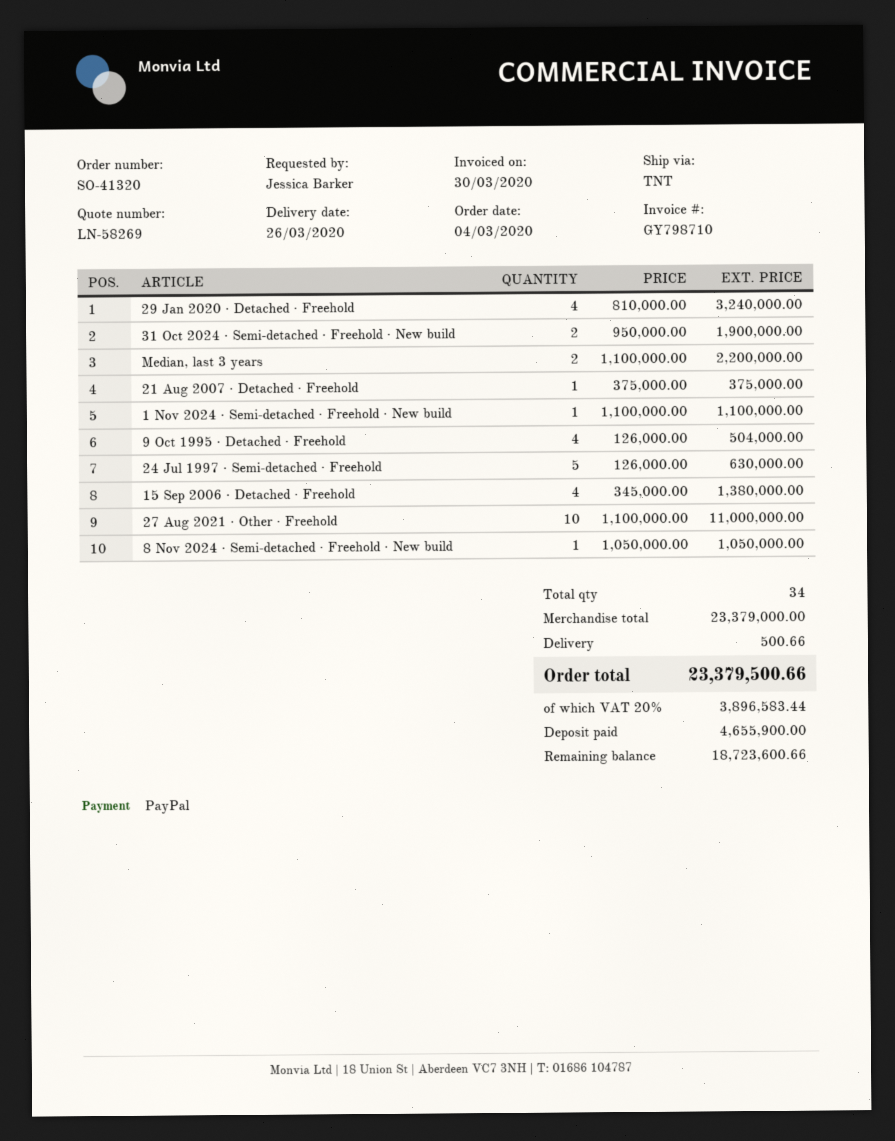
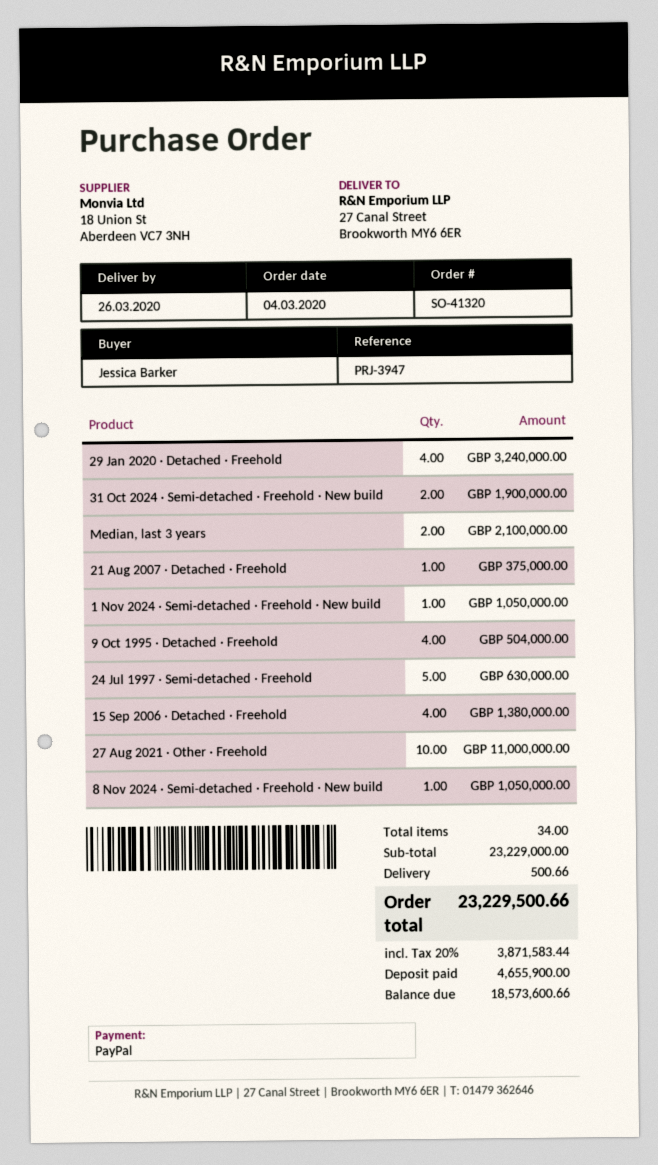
Median, last 3 years: 2 for 2200000.00 -> 2 for 2100000.00
1 Nov 2024 · Semi-detached · Freehold · New build: 1 for 1100000.00 -> 1 for 1050000.00
subtotal: 23379000.00 -> 23229000.00
tax: 20% = 3896583.44 -> 20% = 3871583.44
total: 23379500.66 -> 23229500.66
balance: 18723600.66 -> 18573600.66

